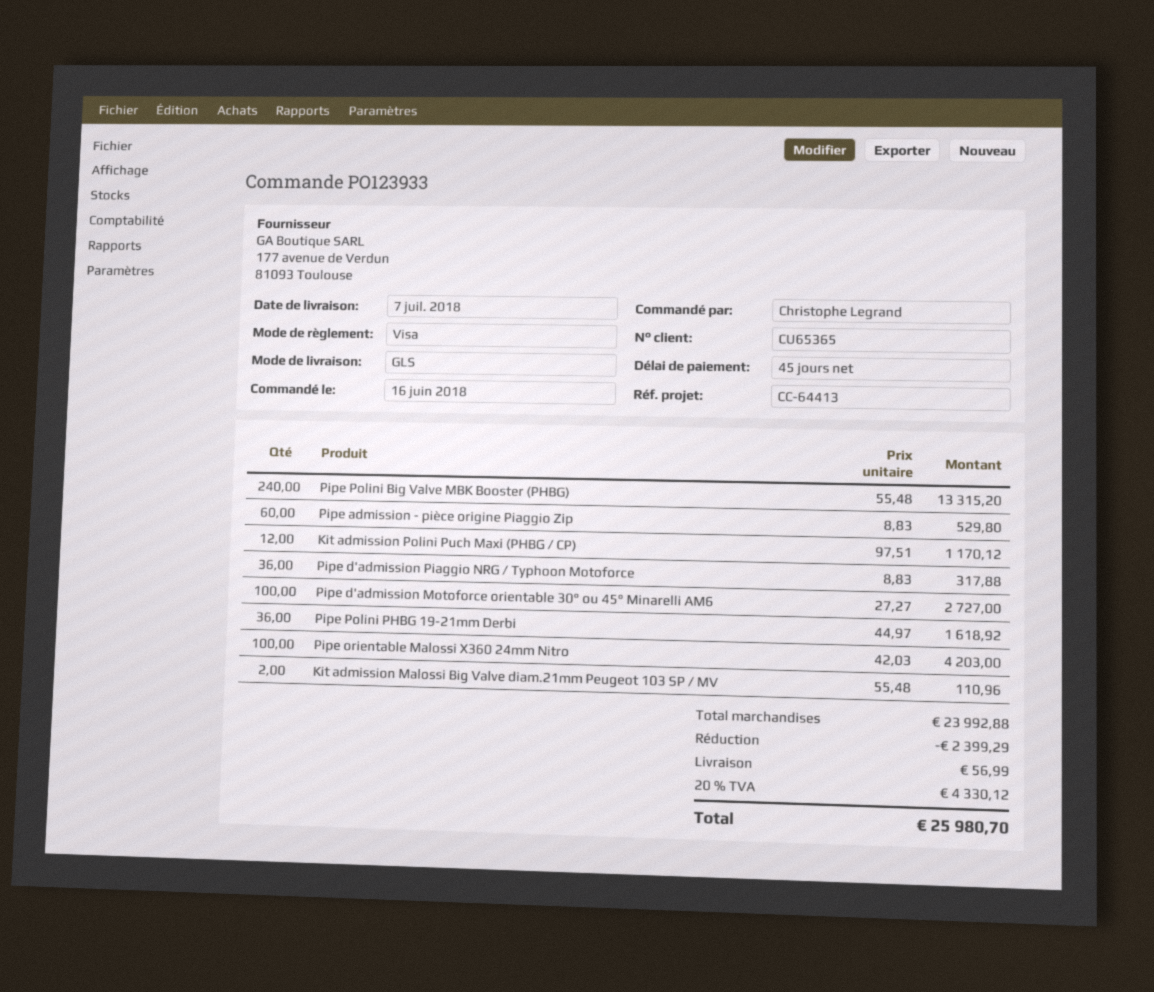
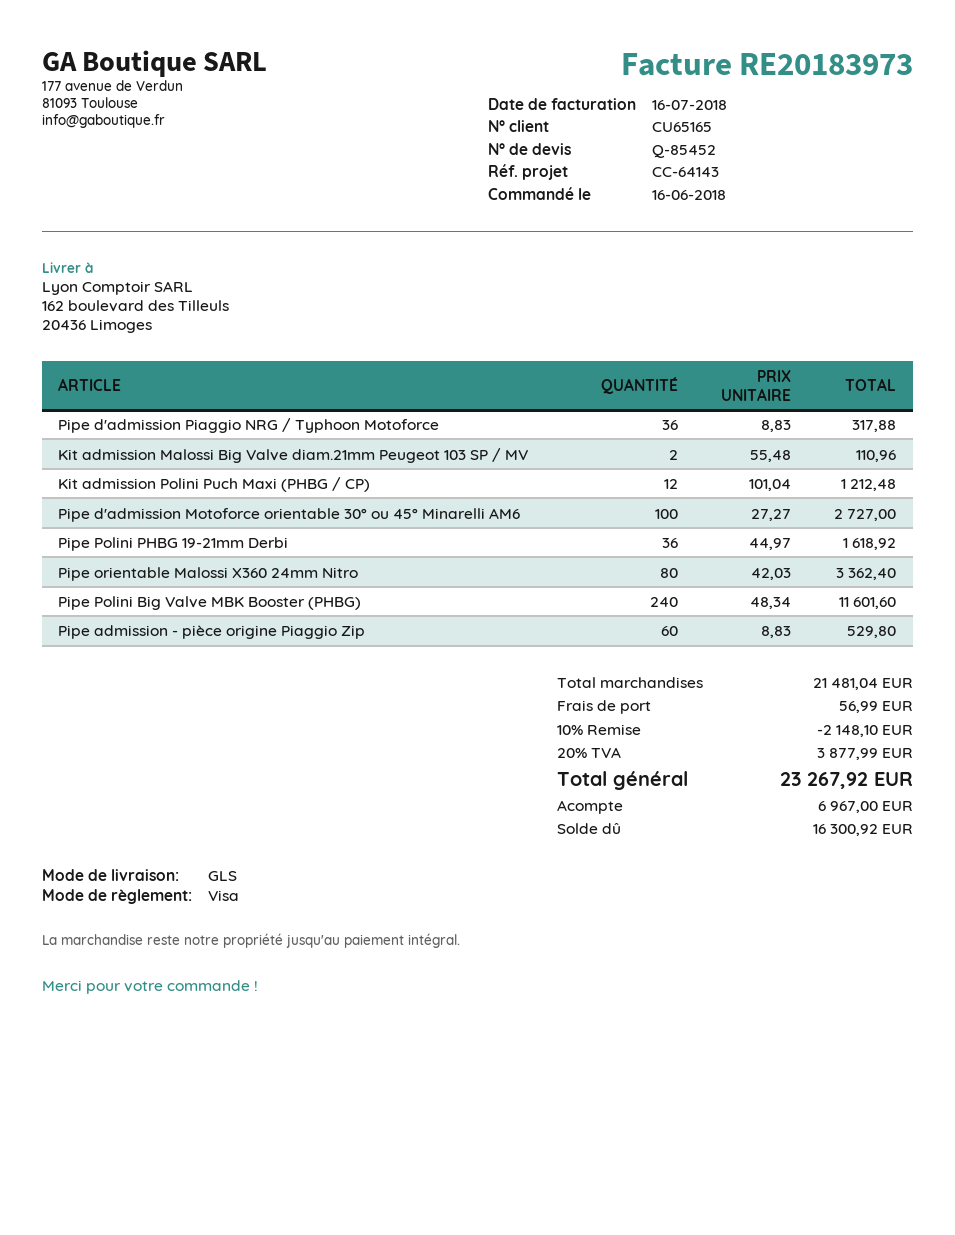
customer number: CU65365 -> CU65165
reference: CC-64413 -> CC-64143
Pipe Polini Big Valve MBK Booster (PHBG): 240 x 55.48 = 13315.20 -> 240 x 48.34 = 11601.60
Kit admission Polini Puch Maxi (PHBG / CP): 12 x 97.51 = 1170.12 -> 12 x 101.04 = 1212.48
Pipe orientable Malossi X360 24mm Nitro: 100 x 42.03 = 4203.00 -> 80 x 42.03 = 3362.40
subtotal: 23992.88 -> 21481.04
discount: 2399.29 -> 2148.10
tax: 20% = 4330.12 -> 20% = 3877.99
total: 25980.70 -> 23267.92

